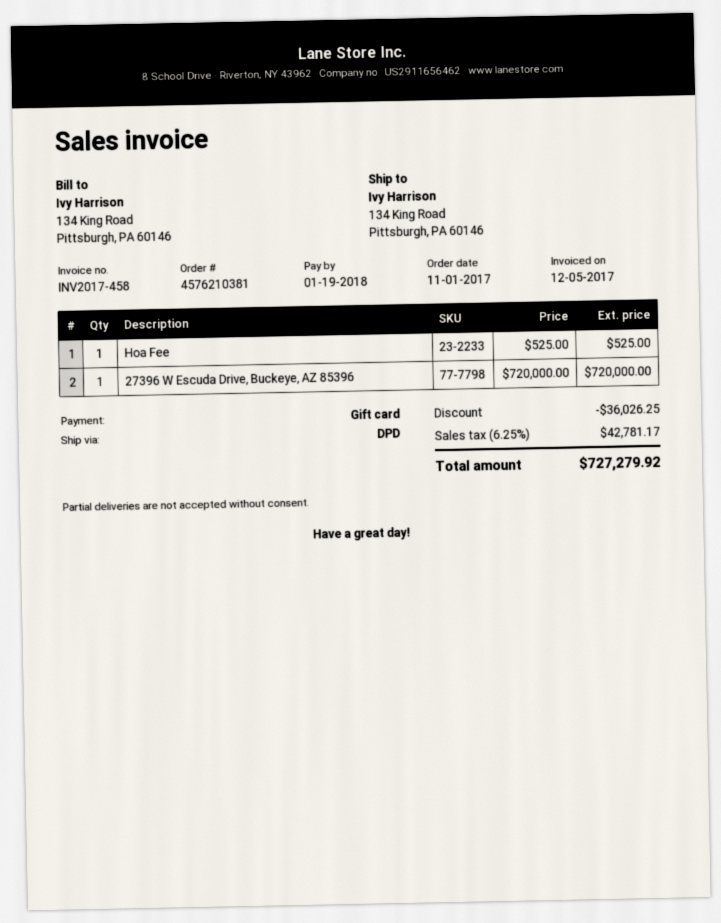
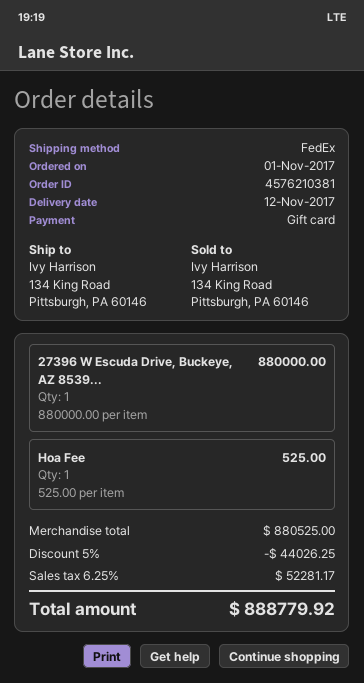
shipping method: DPD -> FedEx
27396 W Escuda Drive, Buckeye, AZ 85396: 1 x 720000.00 = 720000.00 -> 1 x 880000.00 = 880000.00
discount: 36026.25 -> 44026.25
tax: 6.25% = 42781.17 -> 6.25% = 52281.17
total: 727279.92 -> 888779.92

